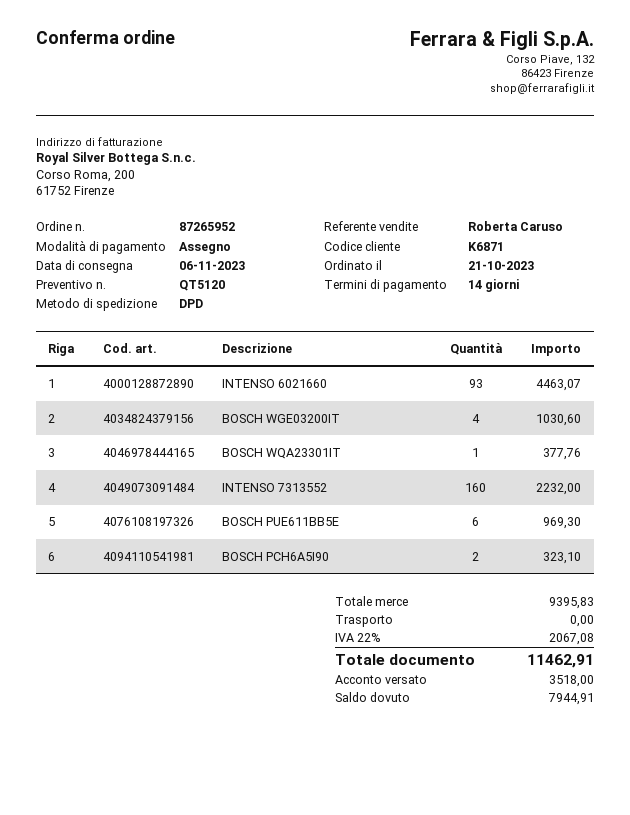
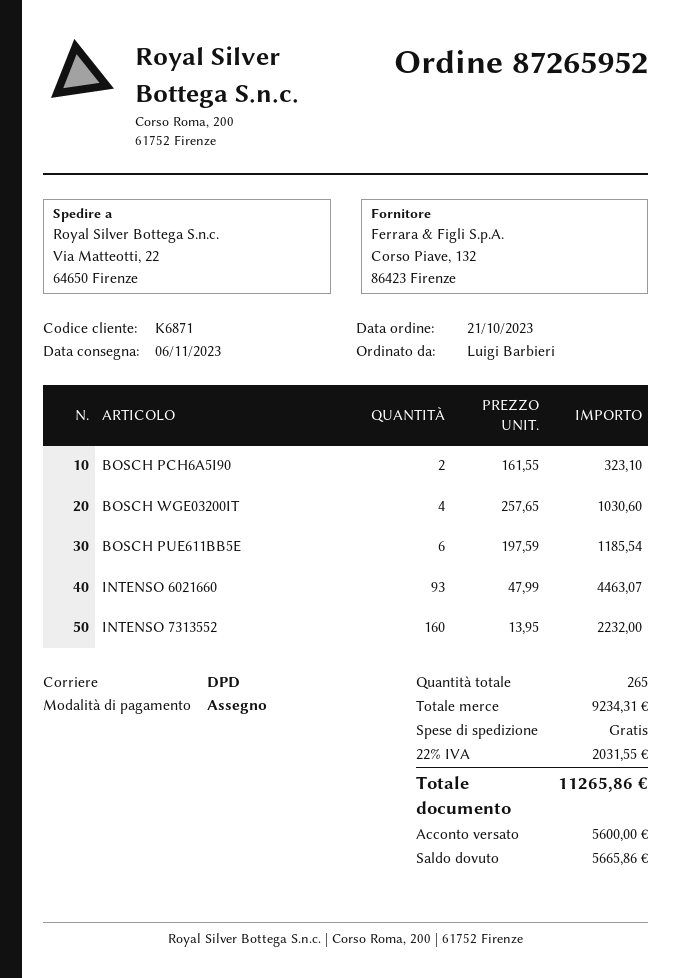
BOSCH WQA23301IT: 1 for 377.76 -> none
BOSCH PUE611BB5E: 6 for 969.30 -> 6 for 1185.54
subtotal: 9395.83 -> 9234.31
tax: 22% = 2067.08 -> 22% = 2031.55
total: 11462.91 -> 11265.86
deposit: 3518.00 -> 5600.00
balance: 7944.91 -> 5665.86

